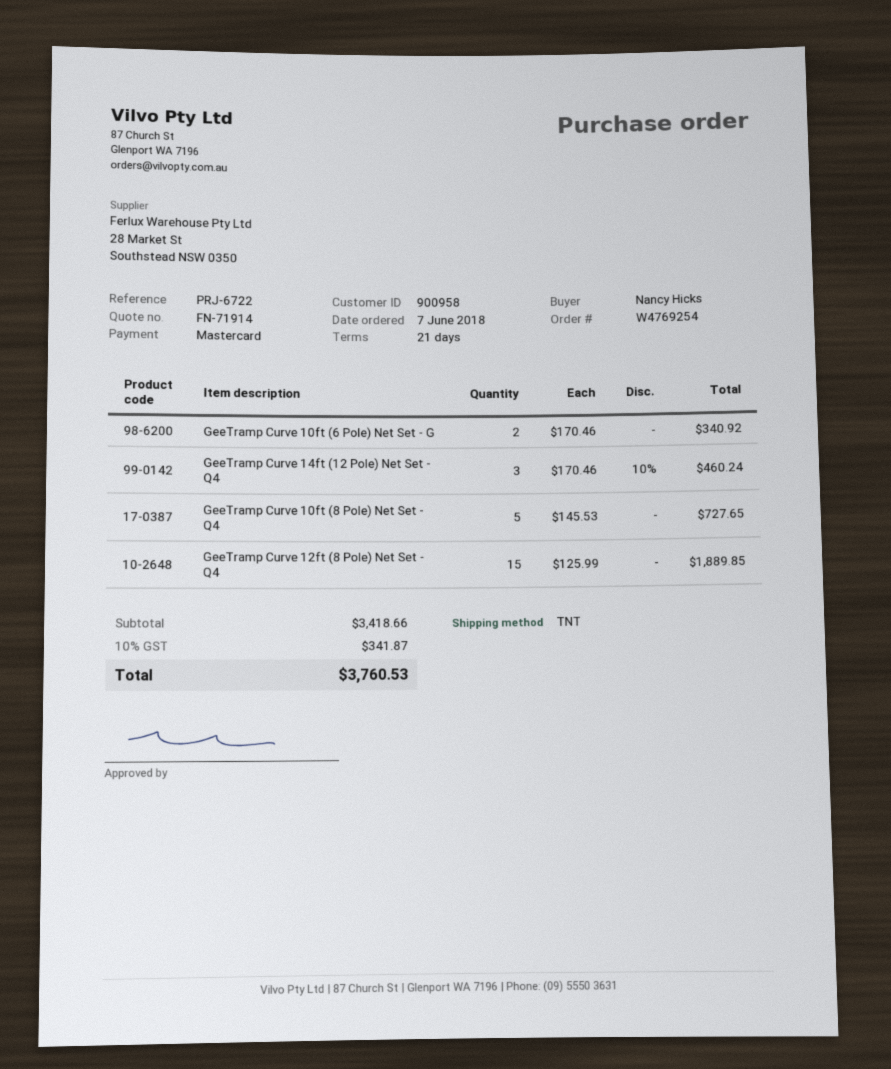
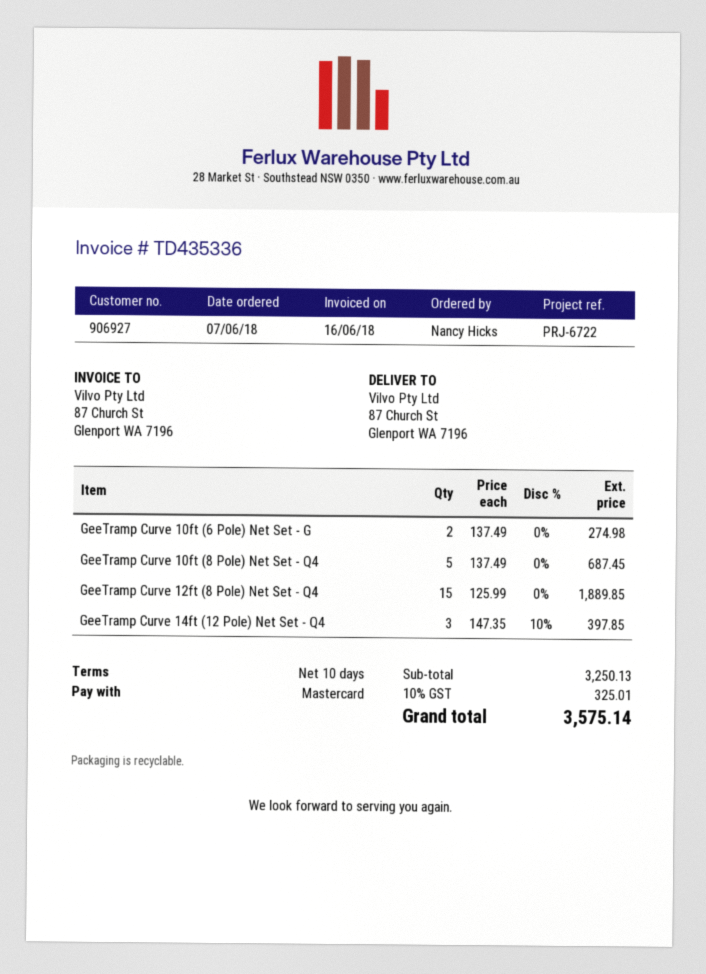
payment terms: 21 days -> 10 days
customer number: 900958 -> 906927
GeeTramp Curve 10ft (6 Pole) Net Set - G: 2 x 170.46 = 340.92 -> 2 x 137.49 = 274.98
GeeTramp Curve 14ft (12 Pole) Net Set - Q4: 3 x 170.46 - 10% = 460.24 -> 3 x 147.35 - 10% = 397.85
GeeTramp Curve 10ft (8 Pole) Net Set - Q4: 5 x 145.53 = 727.65 -> 5 x 137.49 = 687.45
subtotal: 3418.66 -> 3250.13
tax: 10% = 341.87 -> 10% = 325.01
total: 3760.53 -> 3575.14

